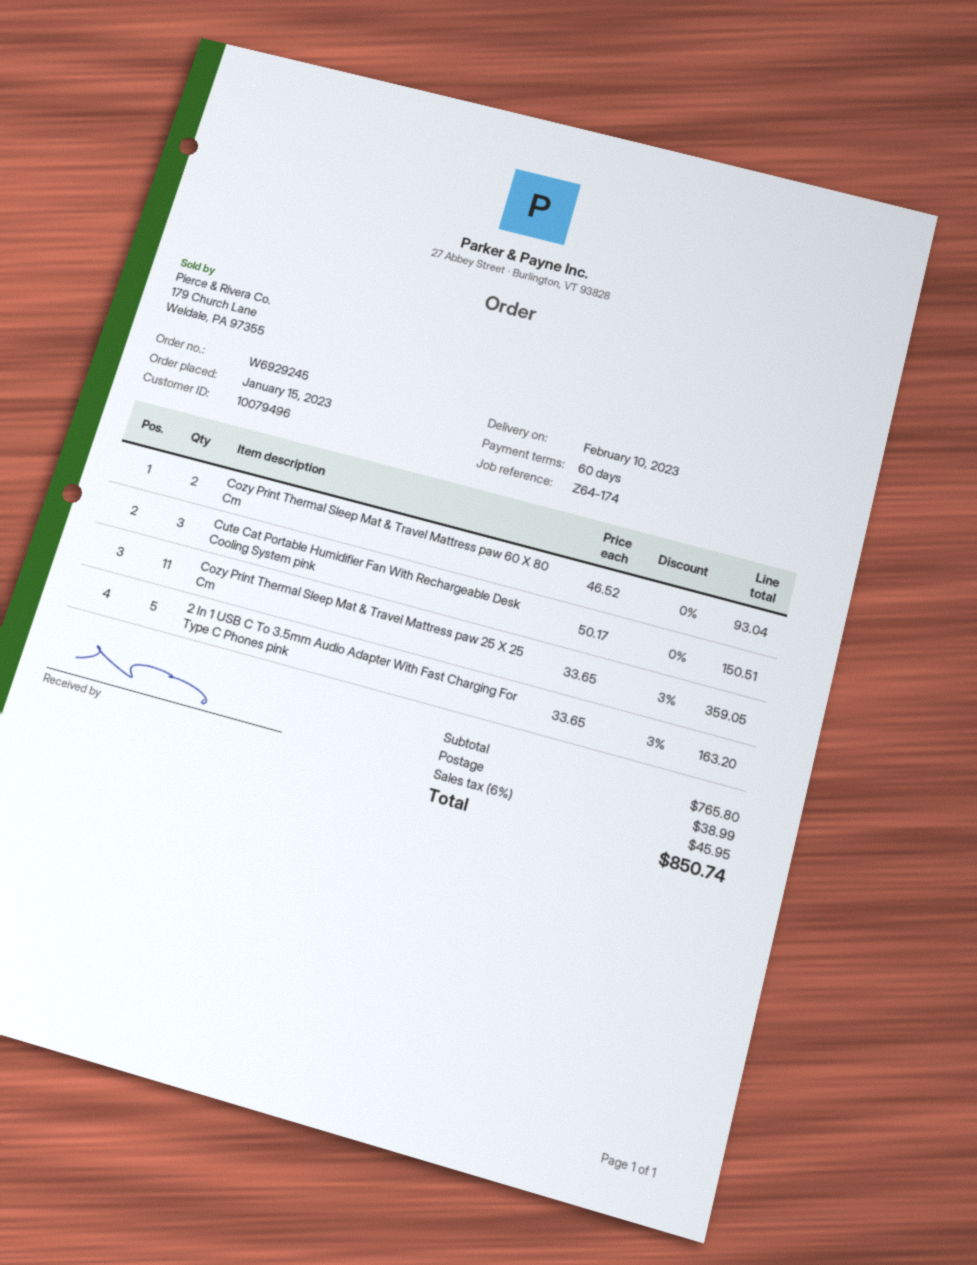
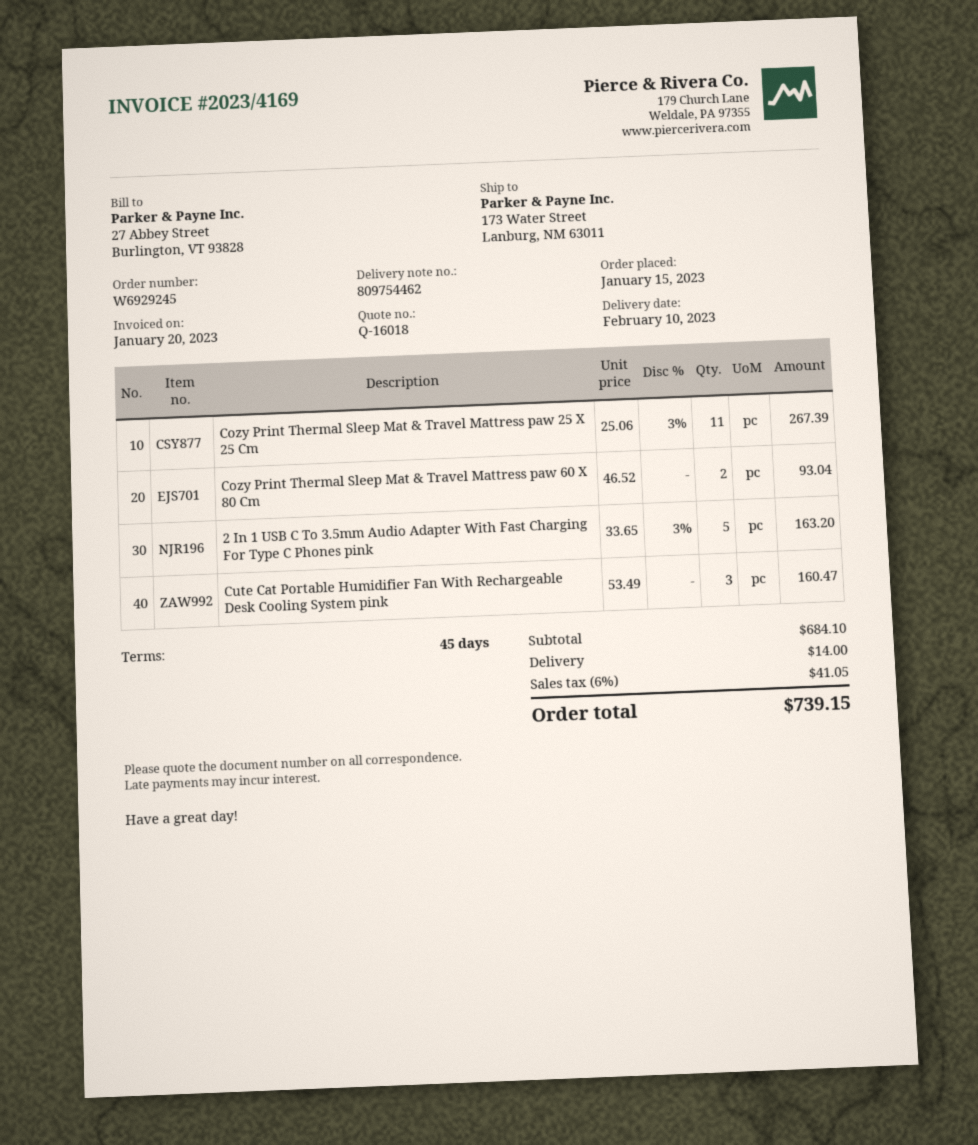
payment terms: 60 days -> 45 days
Cute Cat Portable Humidifier Fan With Rechargeable Desk Cooling System pink: 3 x 50.17 = 150.51 -> 3 x 53.49 = 160.47
Cozy Print Thermal Sleep Mat & Travel Mattress paw 25 X 25 Cm: 11 x 33.65 - 3% = 359.05 -> 11 x 25.06 - 3% = 267.39
subtotal: 765.80 -> 684.10
shipping: 38.99 -> 14.00
tax: 6% = 45.95 -> 6% = 41.05
total: 850.74 -> 739.15

